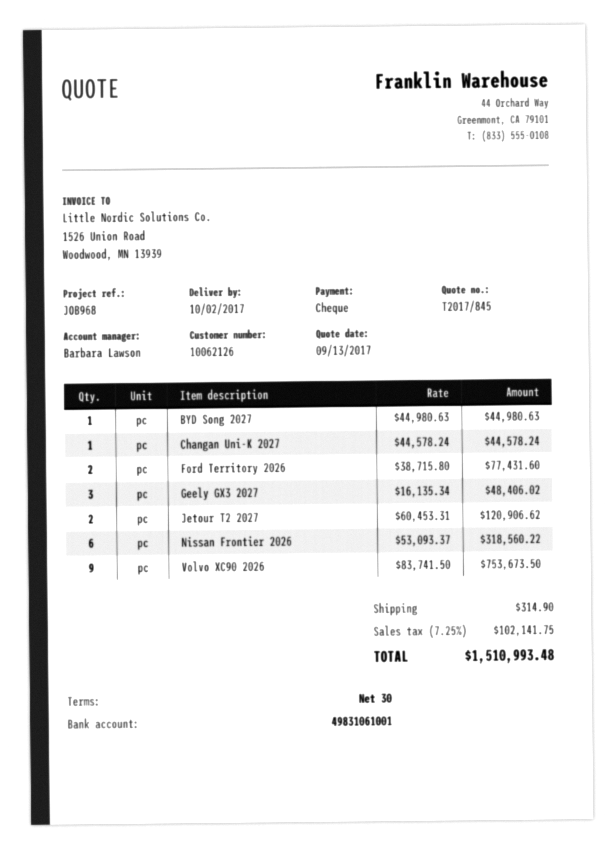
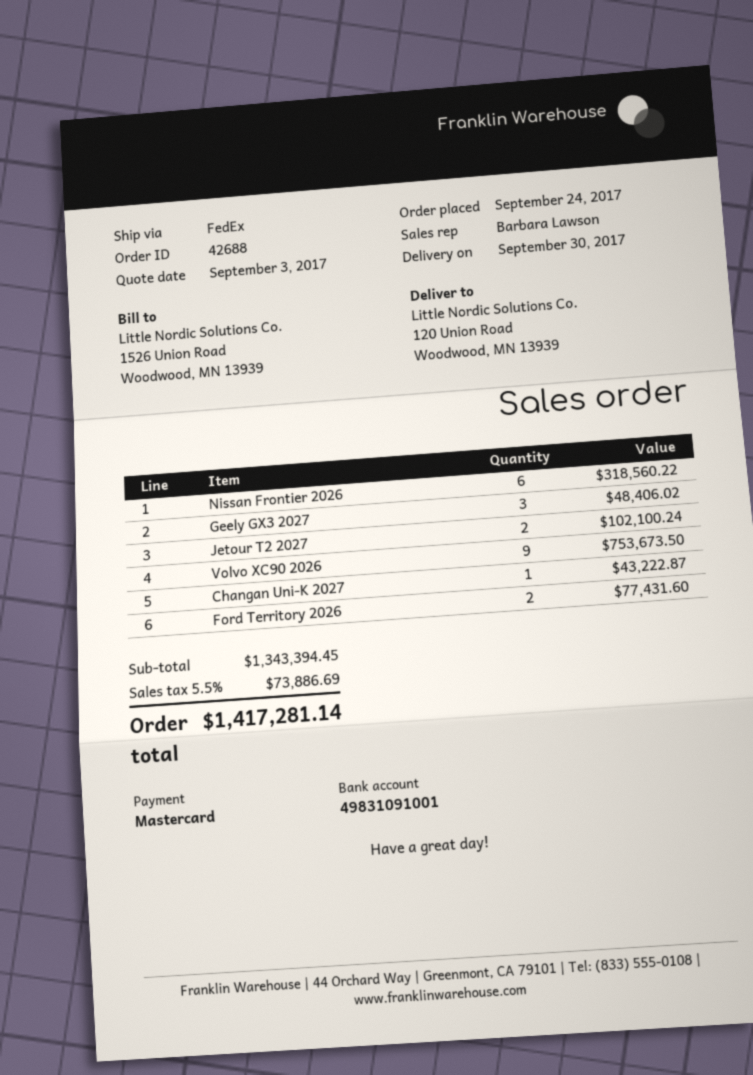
quote date: 2017-09-13 -> 2017-09-03
delivery date: 2017-10-02 -> 2017-09-30
payment method: cheque -> Mastercard
bank account: 49831061001 -> 49831091001
BYD Song 2027: 1 for 44980.63 -> none
Changan Uni-K 2027: 1 for 44578.24 -> 1 for 43222.87
Jetour T2 2027: 2 for 120906.62 -> 2 for 102100.24
shipping: 314.90 -> none
tax: 7.25% = 102141.75 -> 5.5% = 73886.69
total: 1510993.48 -> 1417281.14

